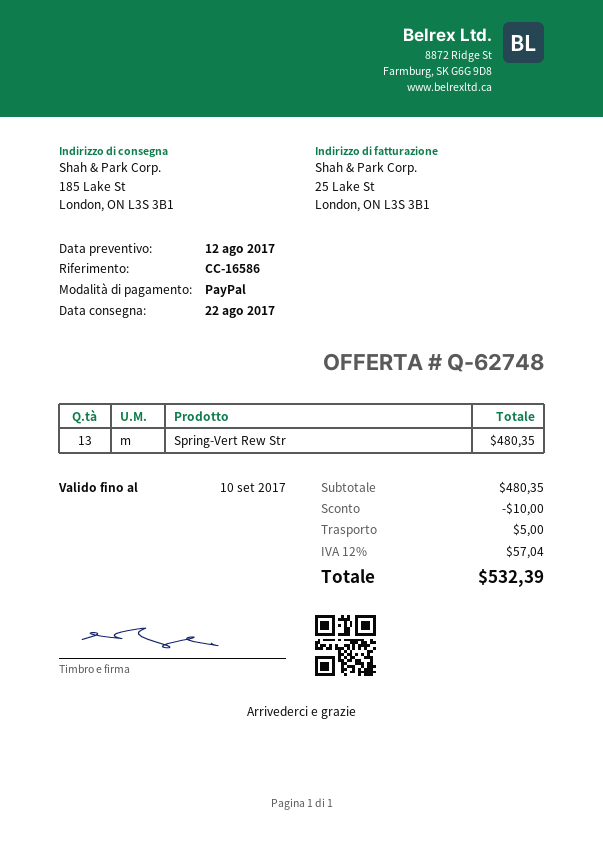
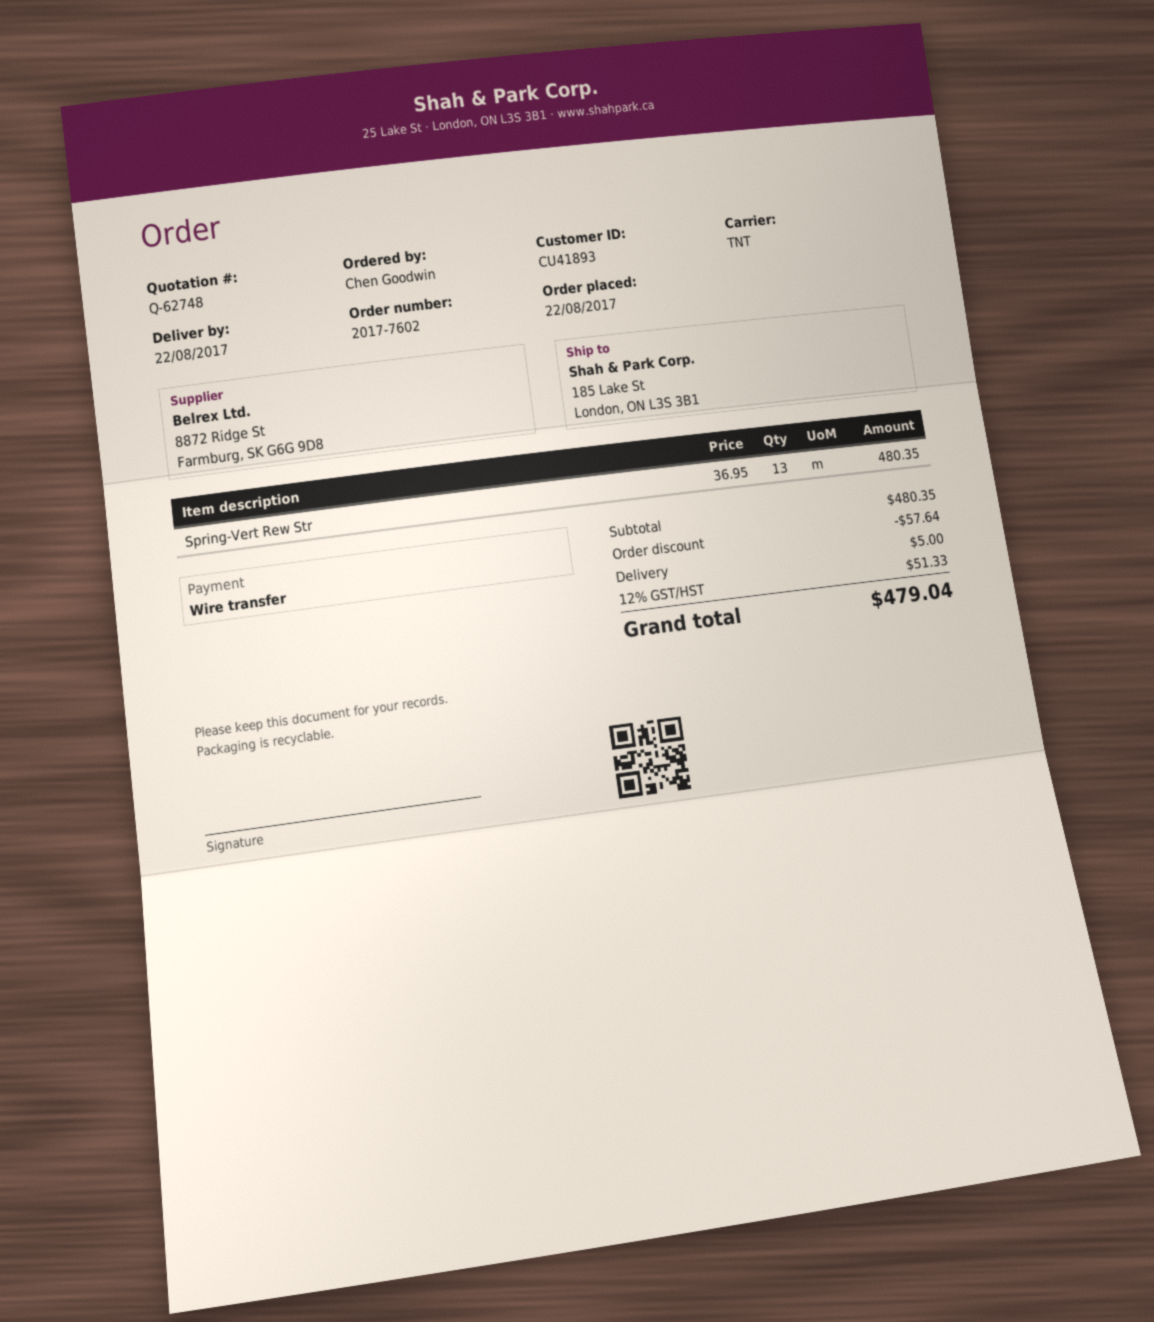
payment method: PayPal -> bank transfer
discount: 10.00 -> 57.64
tax: 12% = 57.04 -> 12% = 51.33
total: 532.39 -> 479.04

